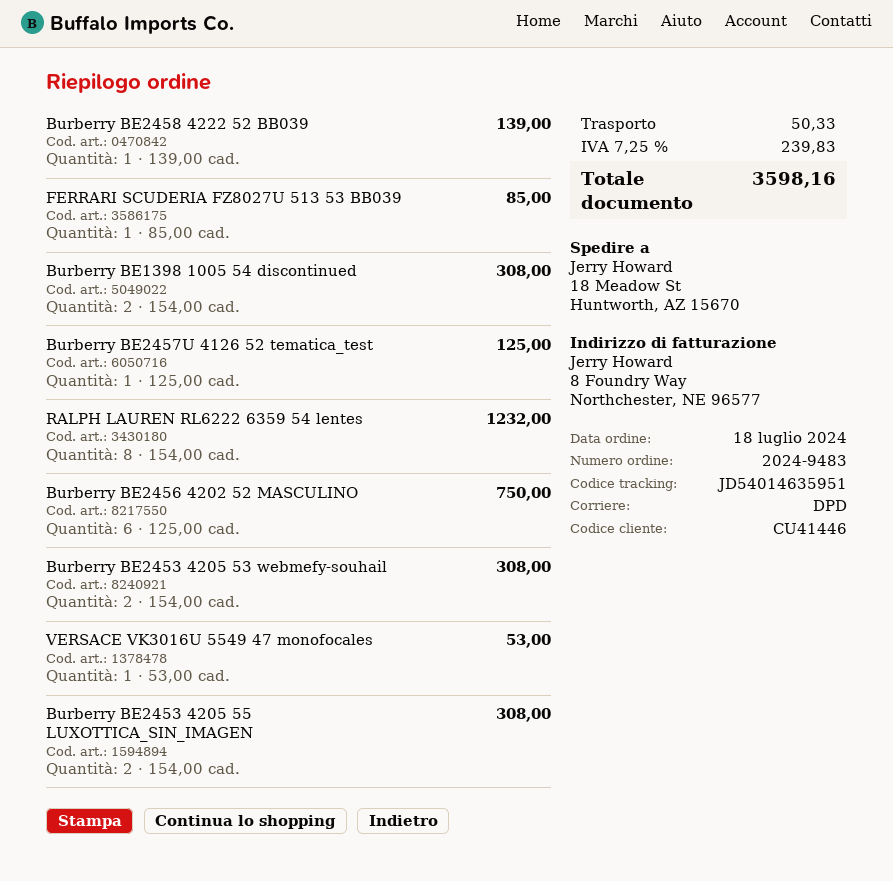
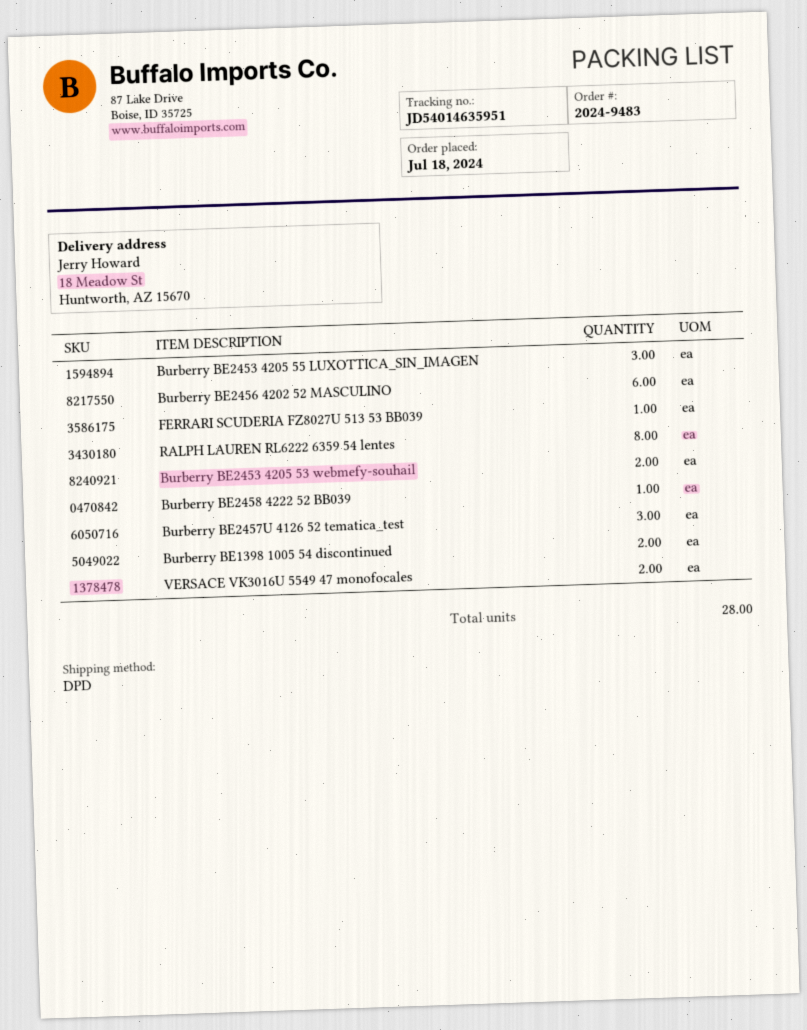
Burberry BE2457U 4126 52 tematica_test: 1 -> 3
VERSACE VK3016U 5549 47 monofocales: 1 -> 2
Burberry BE2453 4205 55 LUXOTTICA_SIN_IMAGEN: 2 -> 3

